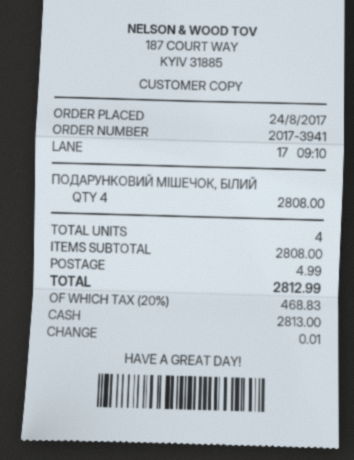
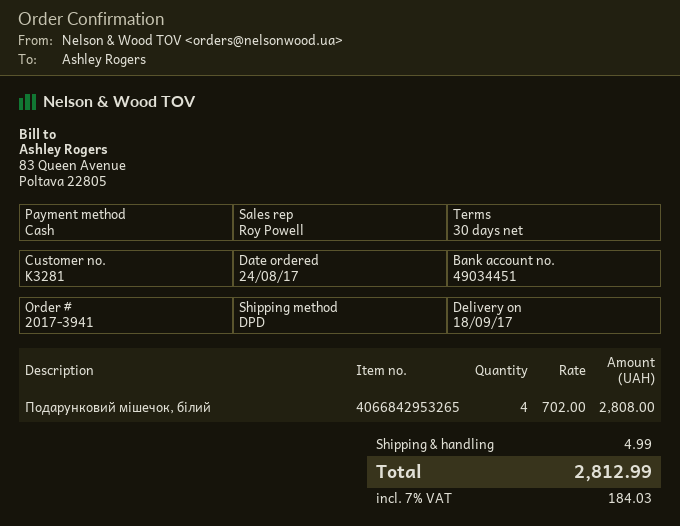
tax: 20% = 468.83 -> 7% = 184.03

